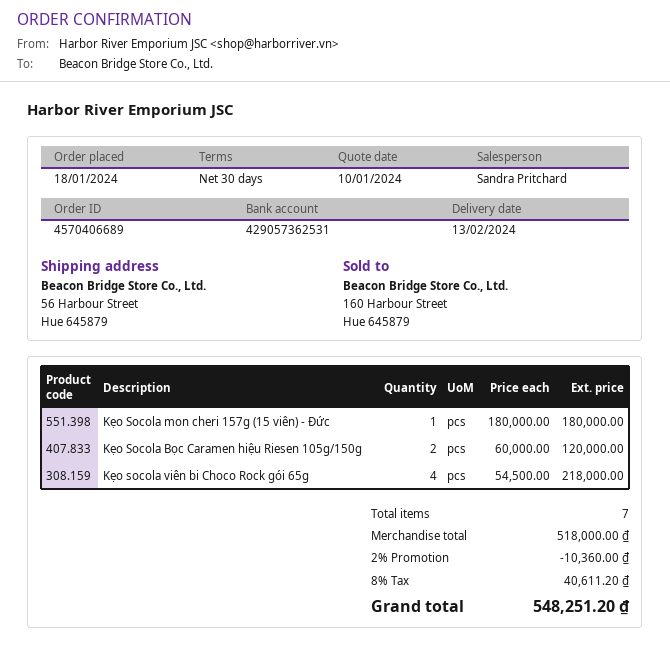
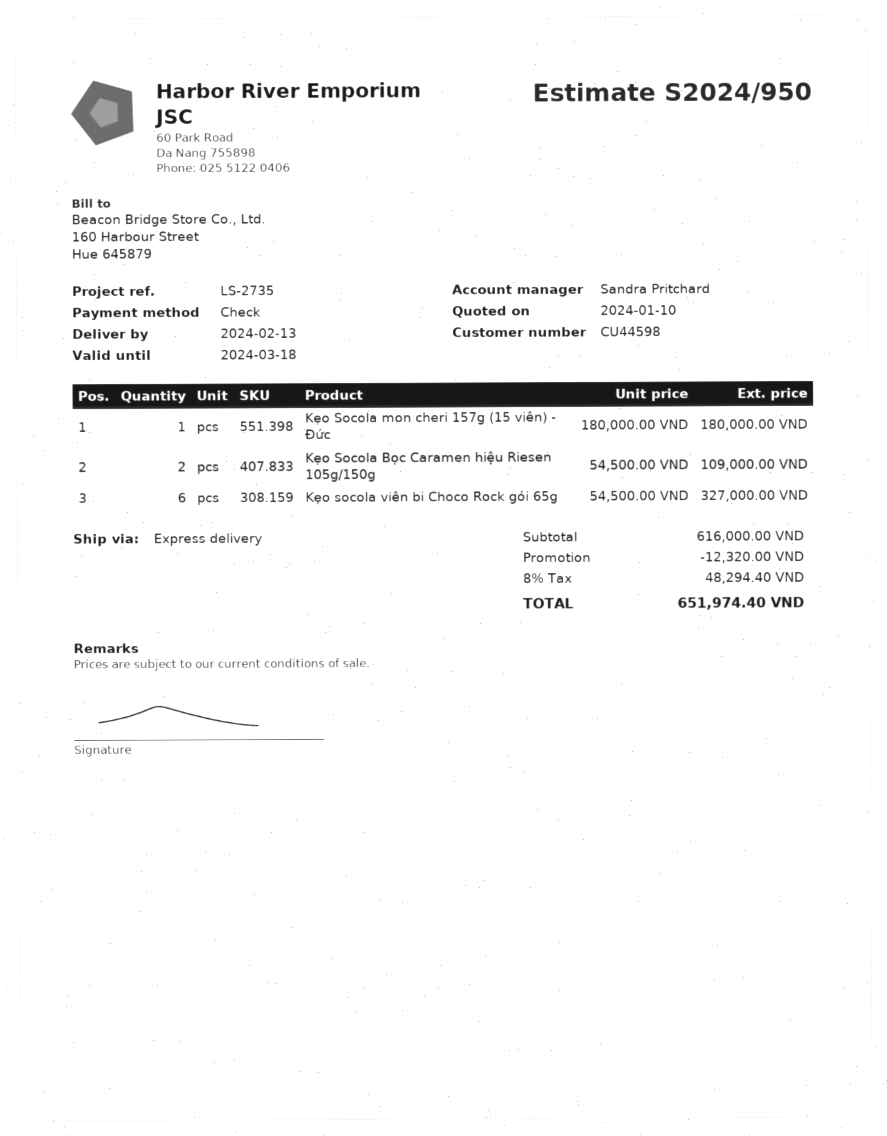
Kẹo Socola Bọc Caramen hiệu Riesen 105g/150g: 2 x 60000.00 = 120000.00 -> 2 x 54500.00 = 109000.00
Kẹo socola viên bi Choco Rock gói 65g: 4 x 54500.00 = 218000.00 -> 6 x 54500.00 = 327000.00
subtotal: 518000.00 -> 616000.00
discount: 10360.00 -> 12320.00
tax: 8% = 40611.20 -> 8% = 48294.40
total: 548251.20 -> 651974.40

